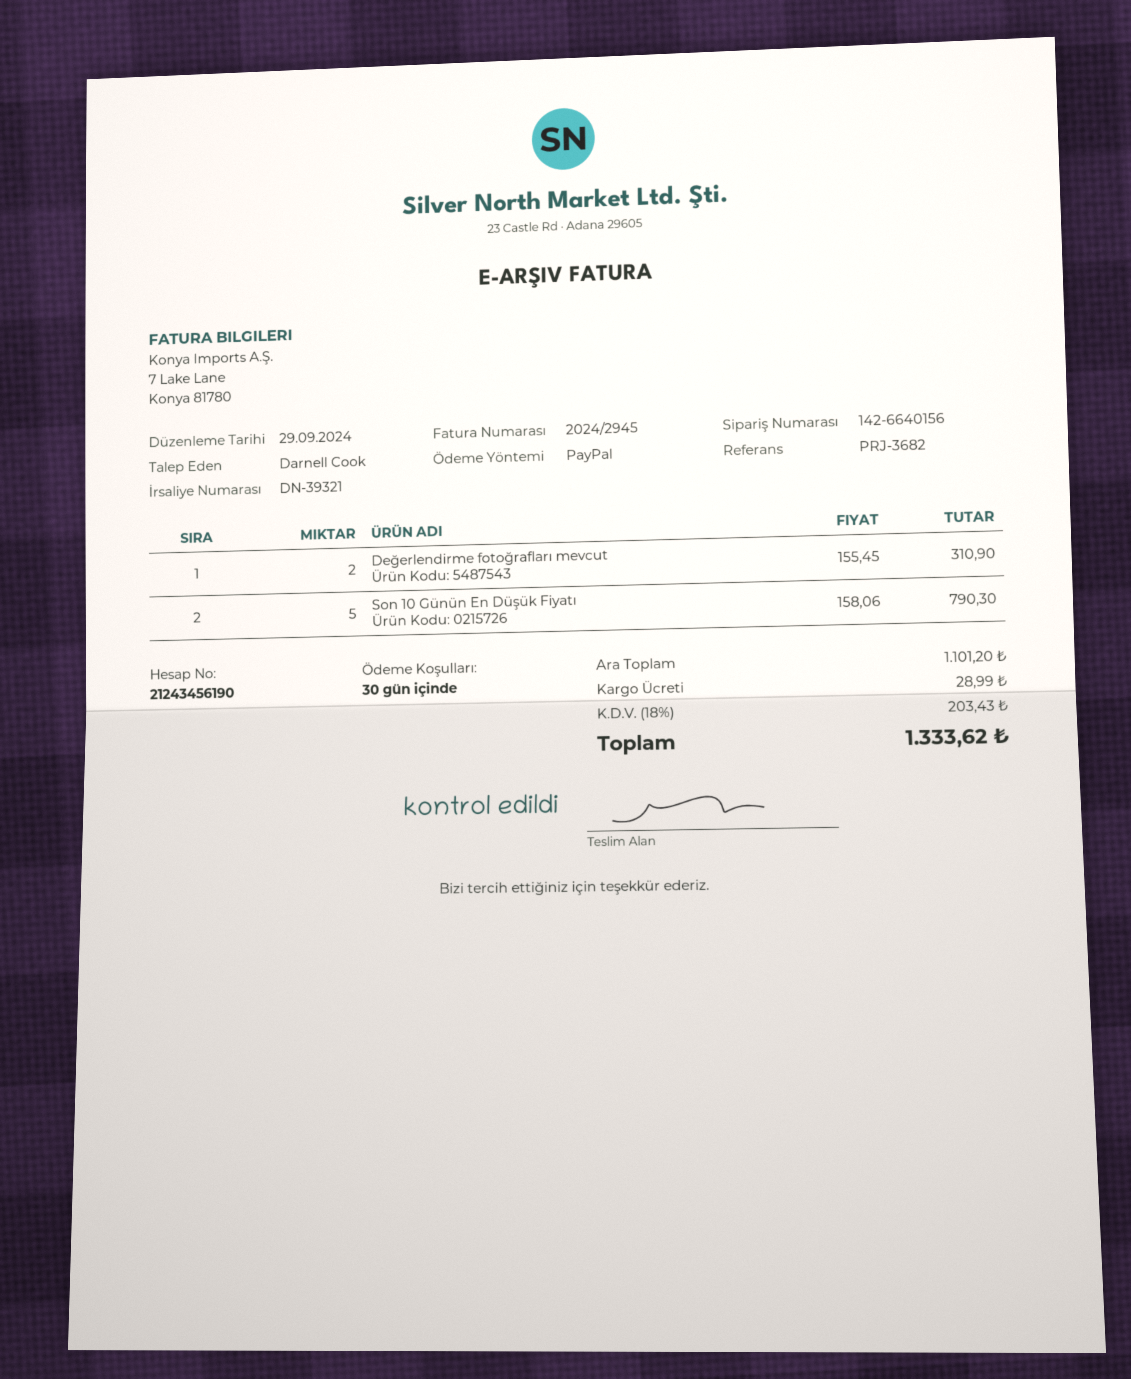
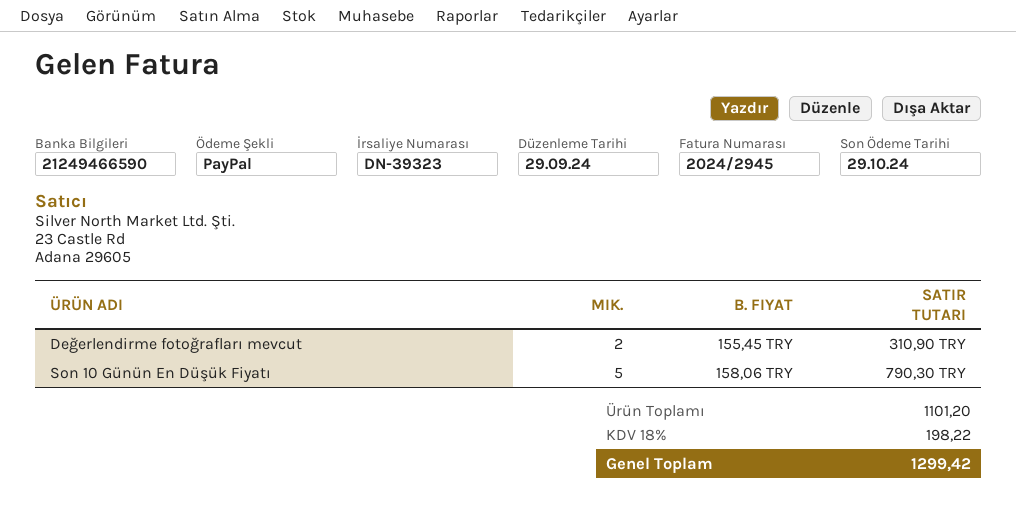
delivery note number: DN-39321 -> DN-39323
bank account: 21243456190 -> 21249466590
shipping: 28.99 -> none
tax: 18% = 203.43 -> 18% = 198.22
total: 1333.62 -> 1299.42

